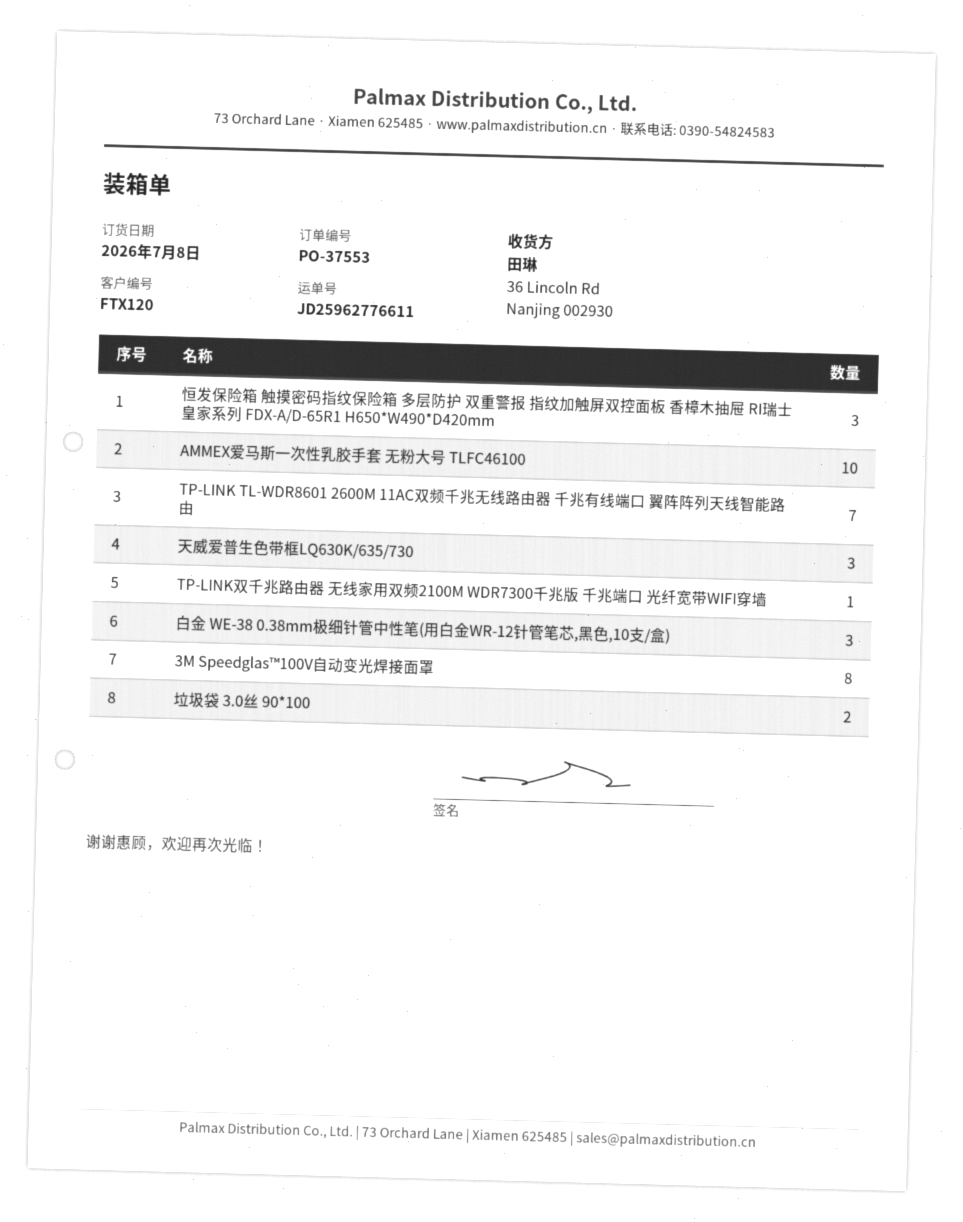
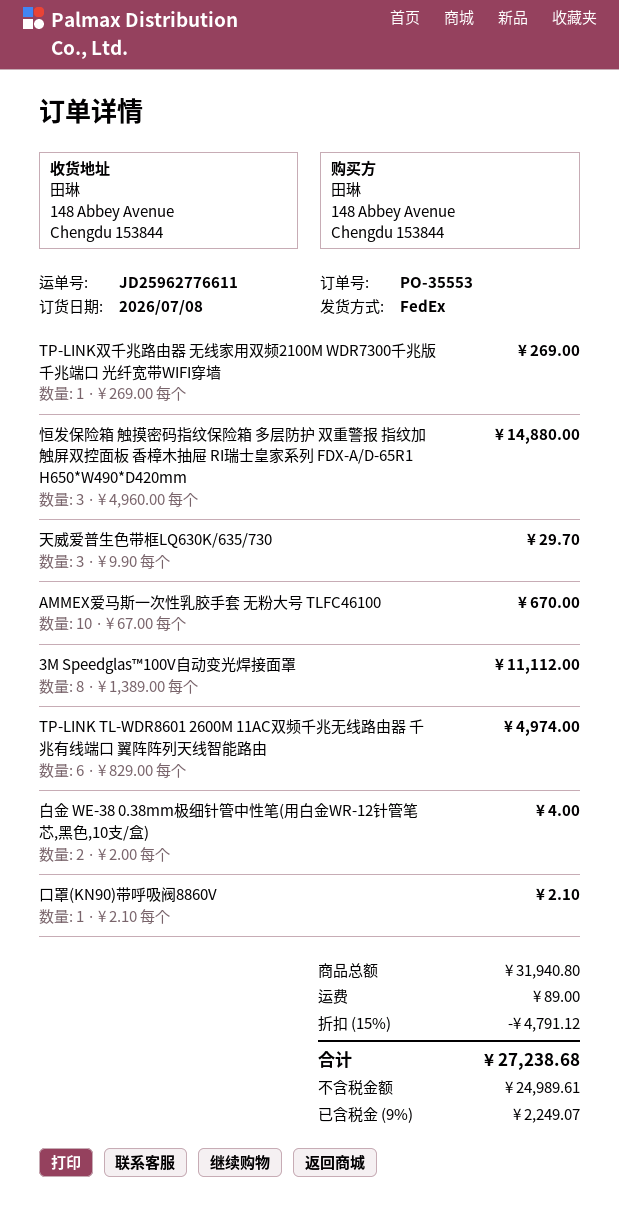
order number: PO-37553 -> PO-35553
ship to: 36 Lincoln Rd, Nanjing 002930 -> 148 Abbey Avenue, Chengdu 153844
TP-LINK TL-WDR8601 2600M 11AC双频千兆无线路由器 千兆有线端口 翼阵阵列天线智能路由: 7 -> 6
白金 WE-38 0.38mm极细针管中性笔(用白金WR-12针管笔芯,黑色,10支/盒): 3 -> 2
垃圾袋 3.0丝 90*100: 2 -> none
口罩(KN90)带呼吸阀8860V: none -> 1

